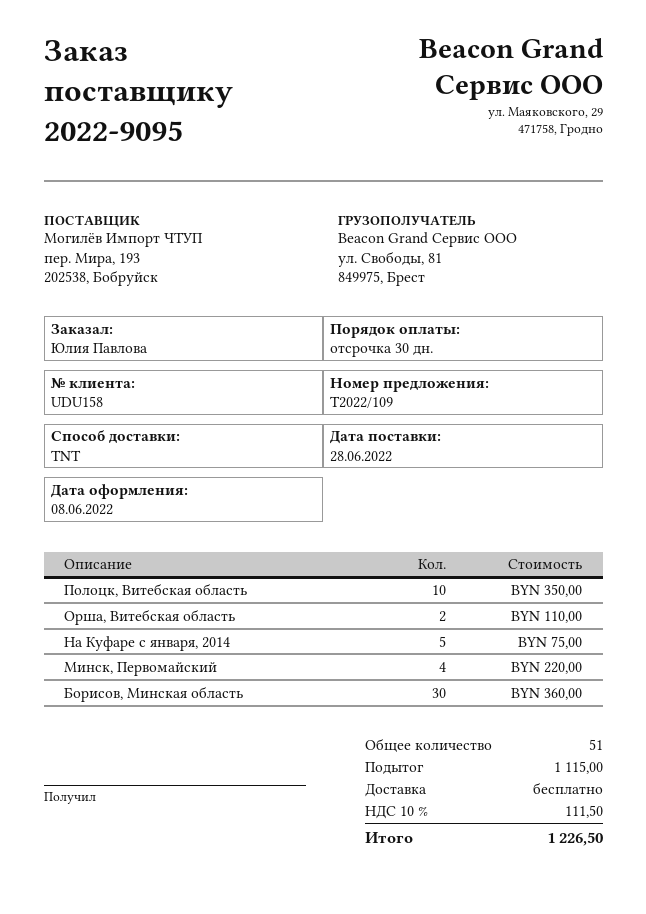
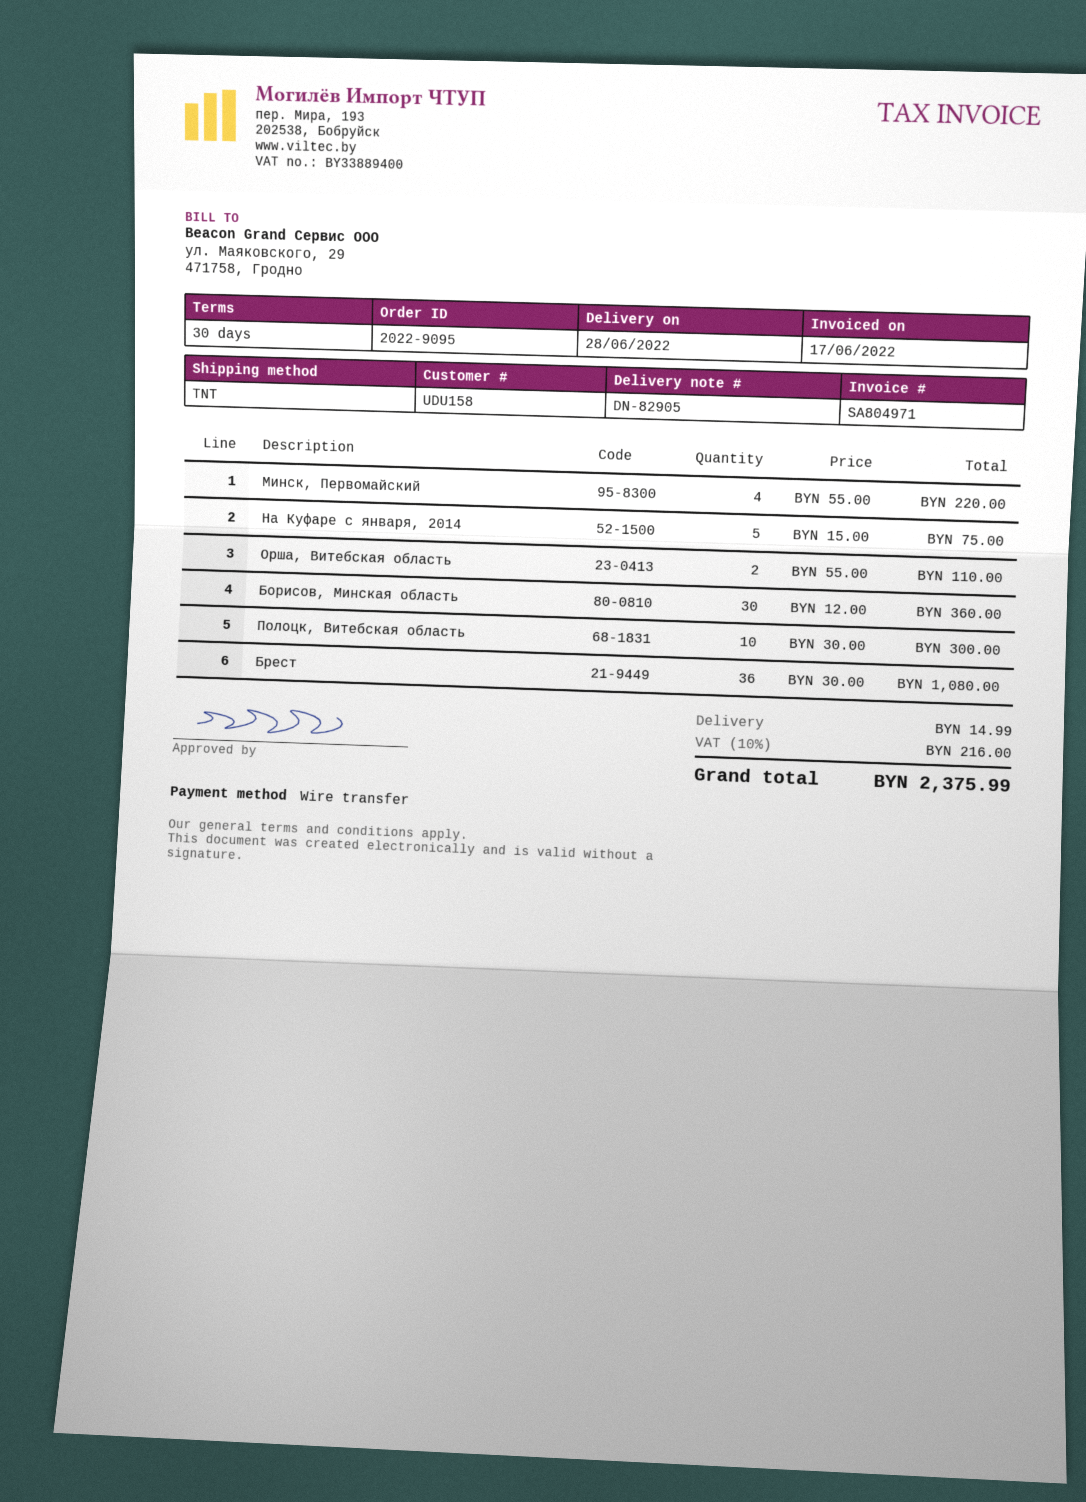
Полоцк, Витебская область: 10 for 350.00 -> 10 for 300.00
Брест: none -> 36 for 1080.00
shipping: 0.00 -> 14.99
tax: 10% = 111.50 -> 10% = 216.00
total: 1226.50 -> 2375.99

